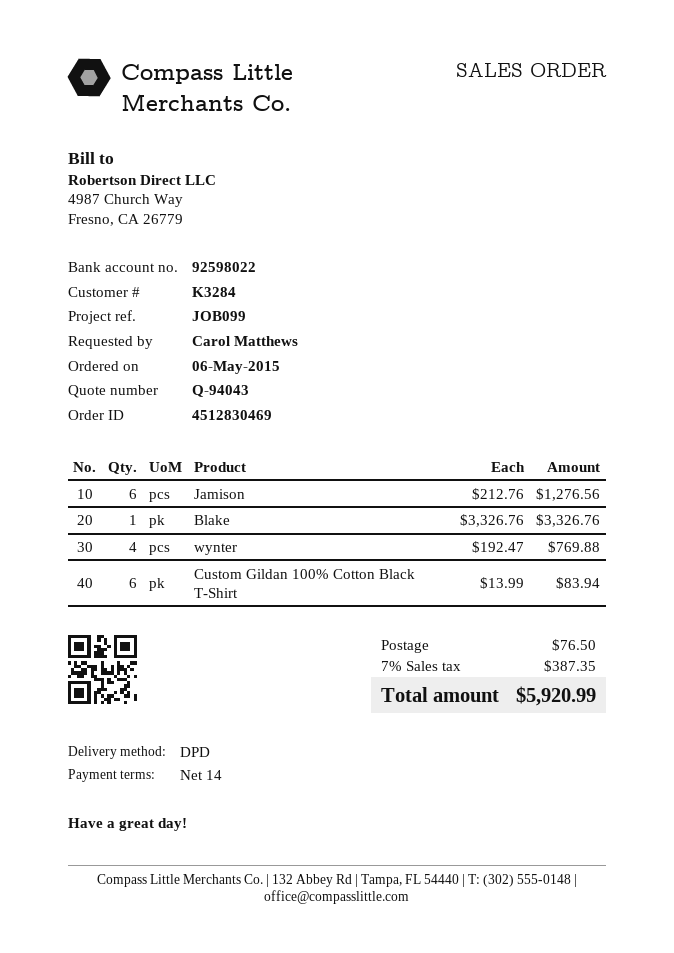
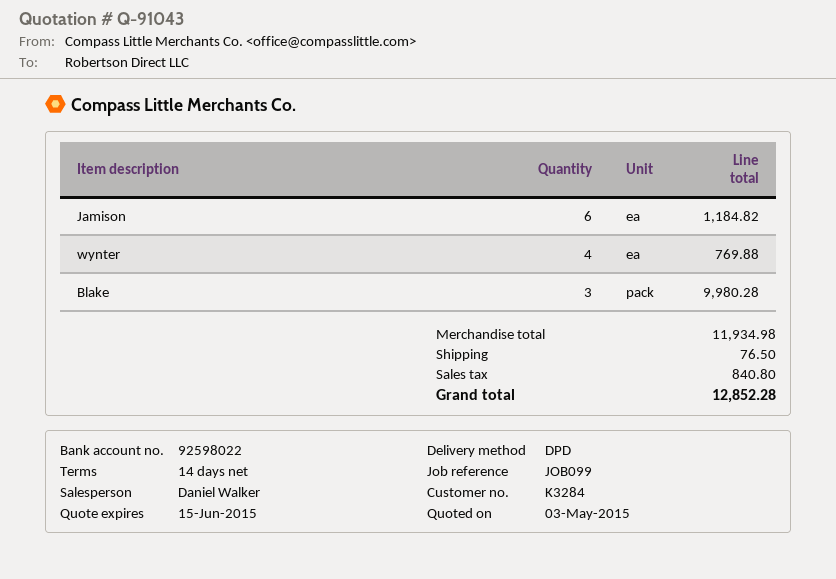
quote number: Q-94043 -> Q-91043
Jamison: 6 for 1276.56 -> 6 for 1184.82
Blake: 1 for 3326.76 -> 3 for 9980.28
Custom Gildan 100% Cotton Black T-Shirt: 6 for 83.94 -> none
tax: 387.35 -> 840.80
total: 5920.99 -> 12852.28

